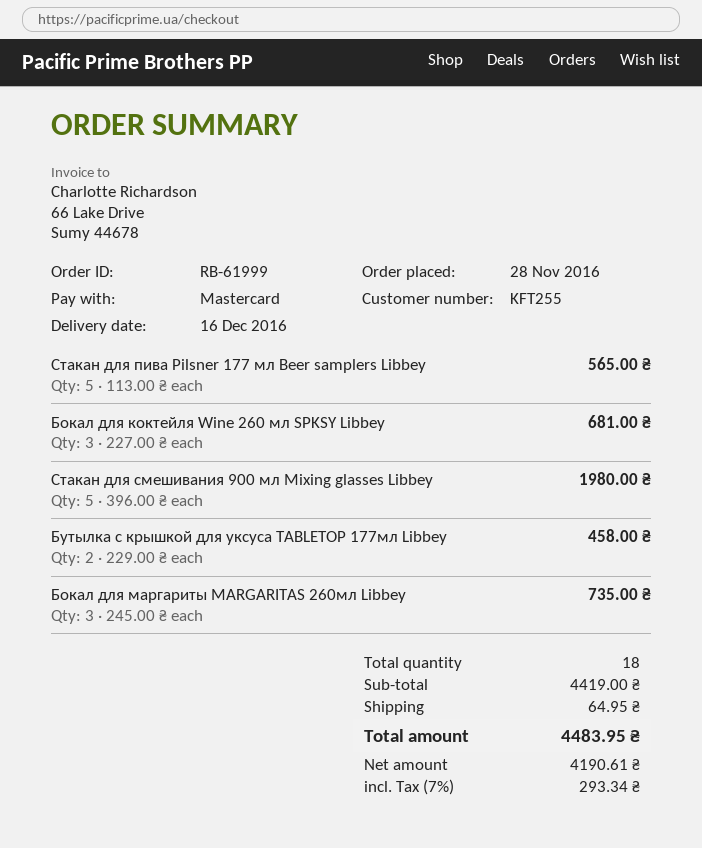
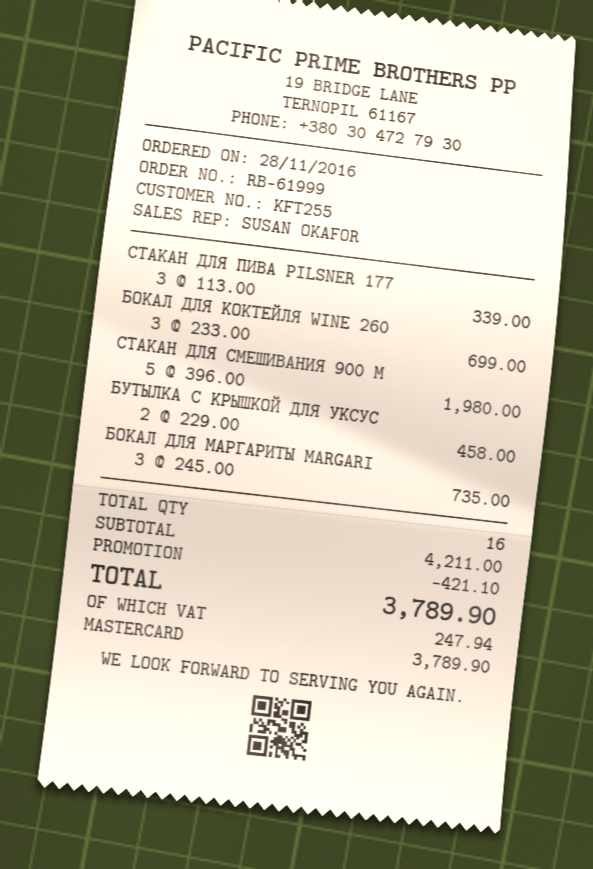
Стакан для пива Pilsner 177 мл Beer samplers Libbey: 5 x 113.00 = 565.00 -> 3 x 113.00 = 339.00
Бокал для коктейля Wine 260 мл SPKSY Libbey: 3 x 227.00 = 681.00 -> 3 x 233.00 = 699.00
total quantity: 18 -> 16
subtotal: 4419.00 -> 4211.00
discount: none -> 421.10
shipping: 64.95 -> none
tax: 293.34 -> 247.94
total: 4483.95 -> 3789.90

